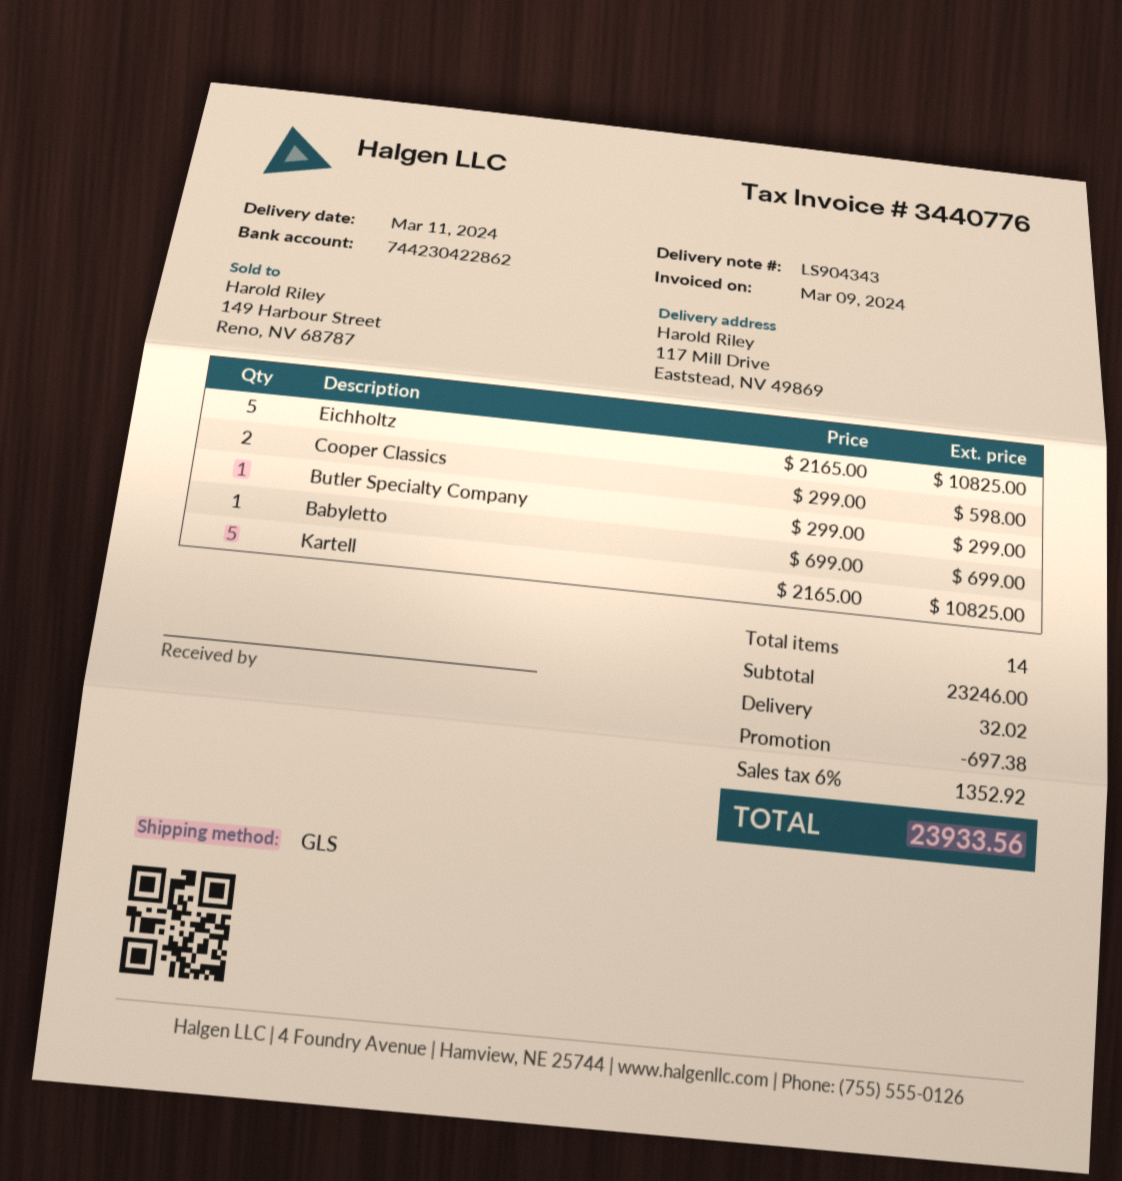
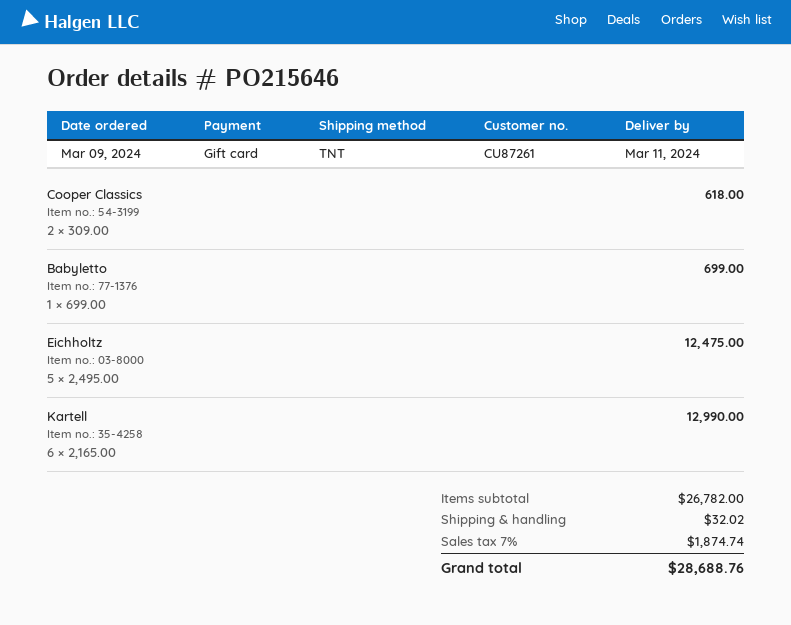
shipping method: GLS -> TNT
Eichholtz: 5 x 2165.00 = 10825.00 -> 5 x 2495.00 = 12475.00
Cooper Classics: 2 x 299.00 = 598.00 -> 2 x 309.00 = 618.00
Butler Specialty Company: 1 x 299.00 = 299.00 -> none
Kartell: 5 x 2165.00 = 10825.00 -> 6 x 2165.00 = 12990.00
subtotal: 23246.00 -> 26782.00
discount: 697.38 -> none
tax: 6% = 1352.92 -> 7% = 1874.74
total: 23933.56 -> 28688.76

